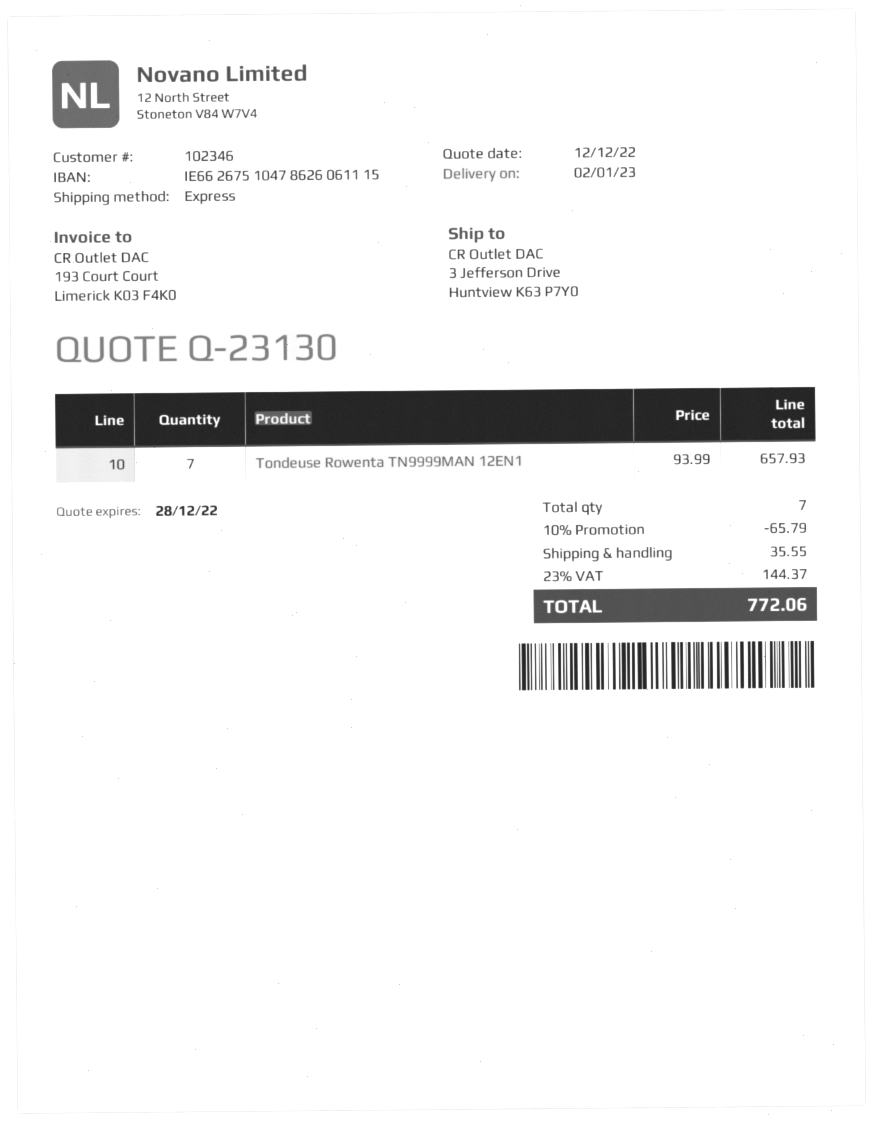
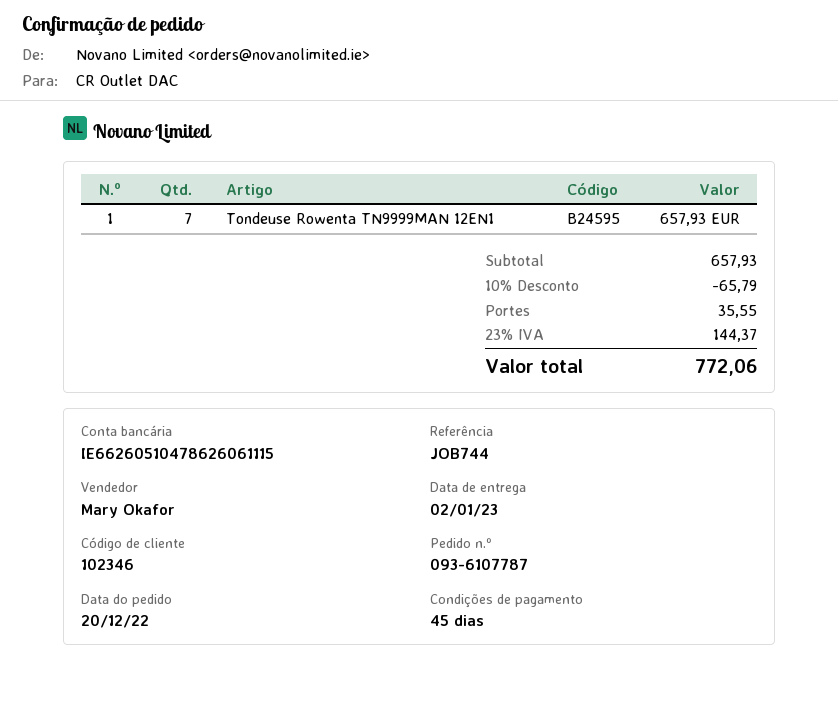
bank account: IE66267510478626061115 -> IE66260510478626061115

